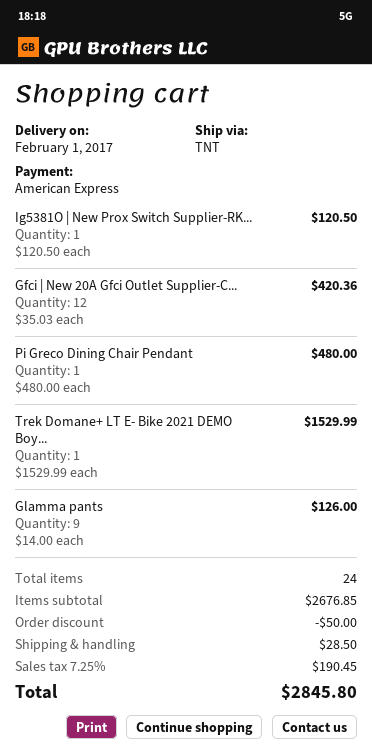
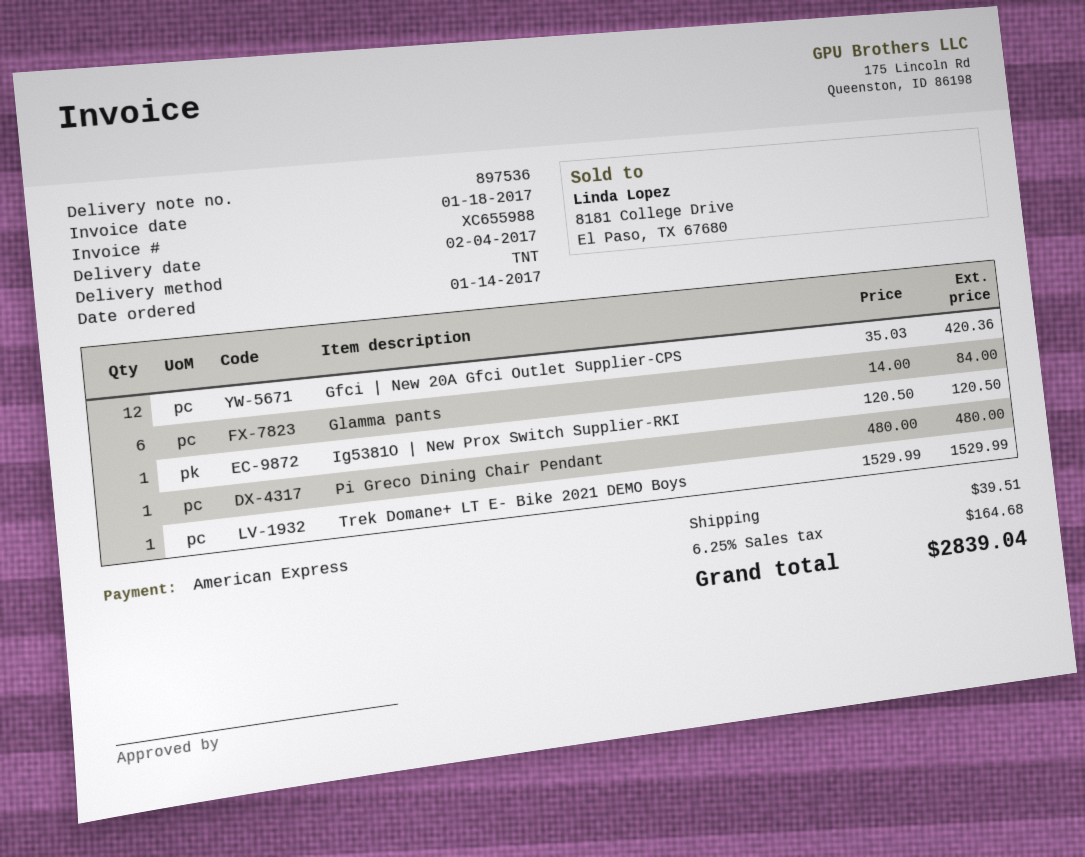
delivery date: 2017-02-01 -> 2017-02-04
Glamma pants: 9 x 14.00 = 126.00 -> 6 x 14.00 = 84.00
discount: 50.00 -> none
shipping: 28.50 -> 39.51
tax: 7.25% = 190.45 -> 6.25% = 164.68
total: 2845.80 -> 2839.04

